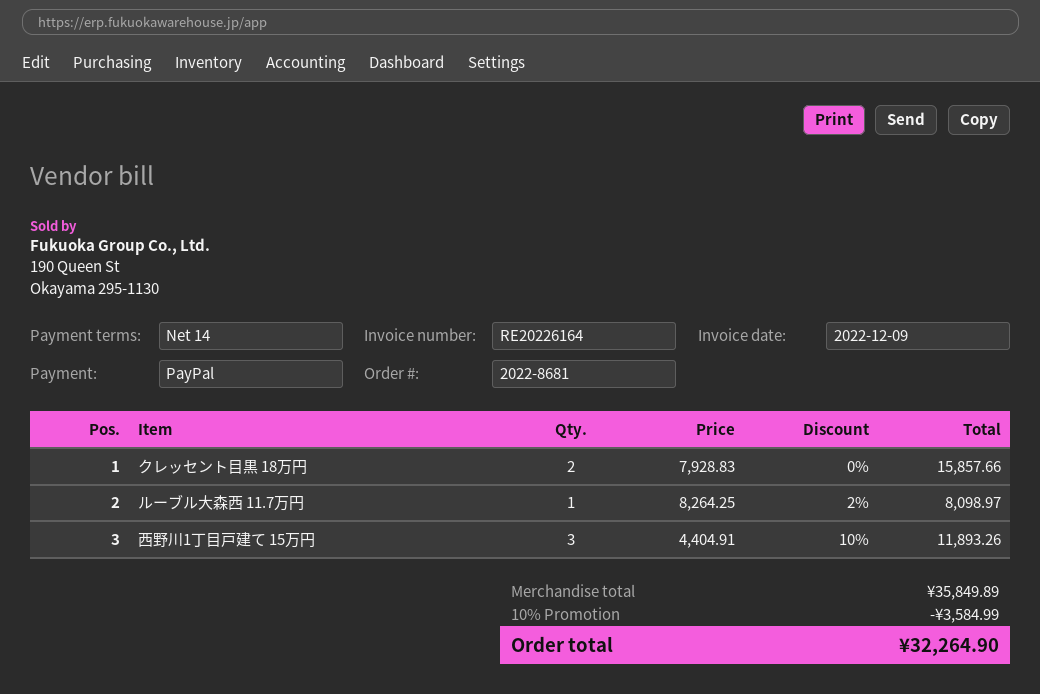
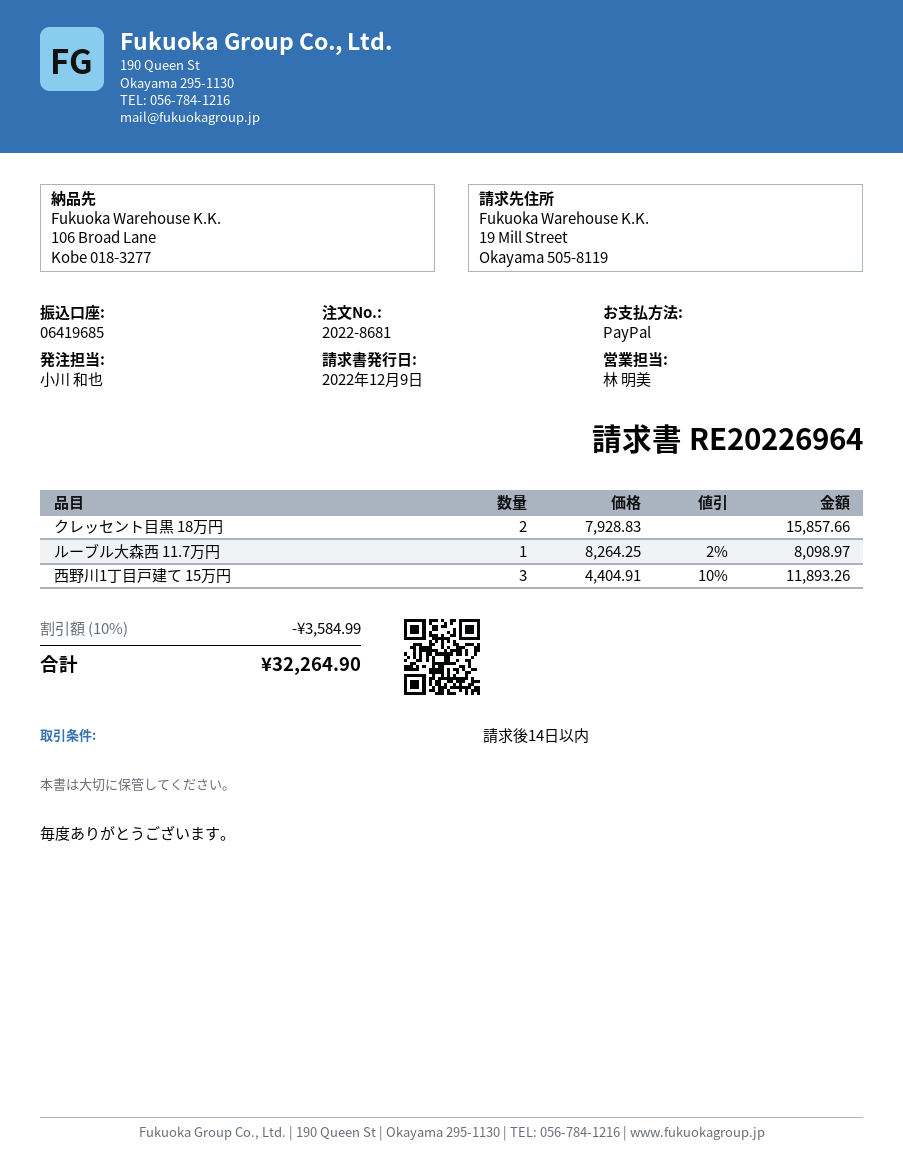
invoice number: RE20226164 -> RE20226964

